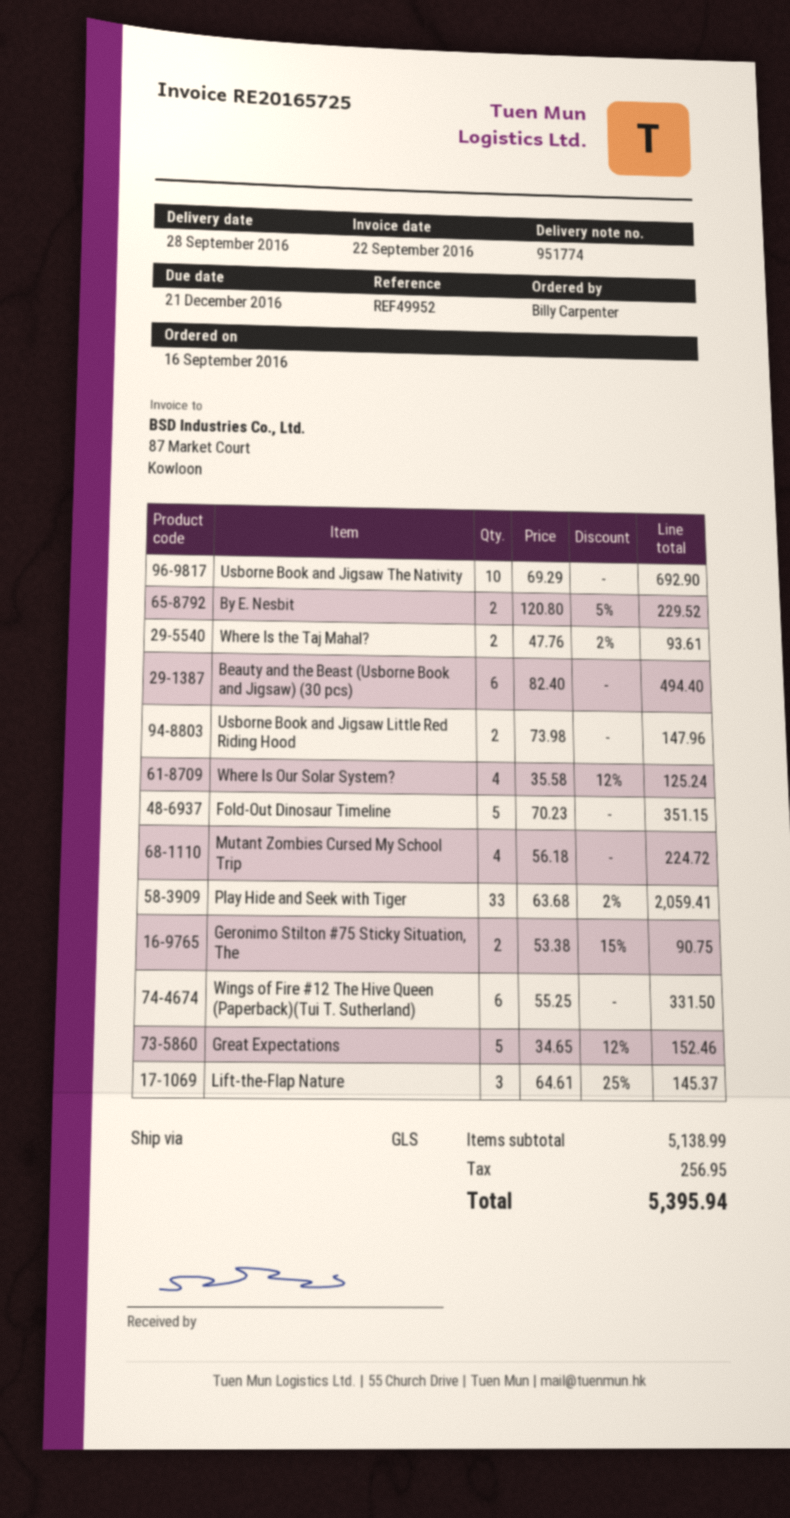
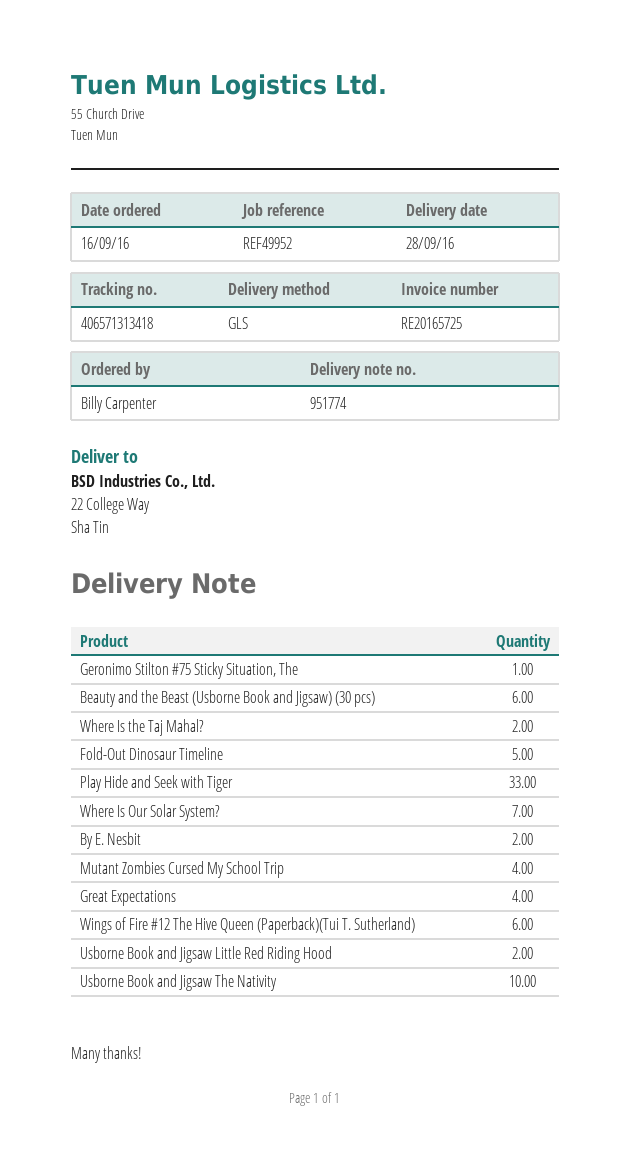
Where Is Our Solar System?: 4 -> 7
Geronimo Stilton #75 Sticky Situation, The: 2 -> 1
Great Expectations: 5 -> 4
Lift-the-Flap Nature: 3 -> none

